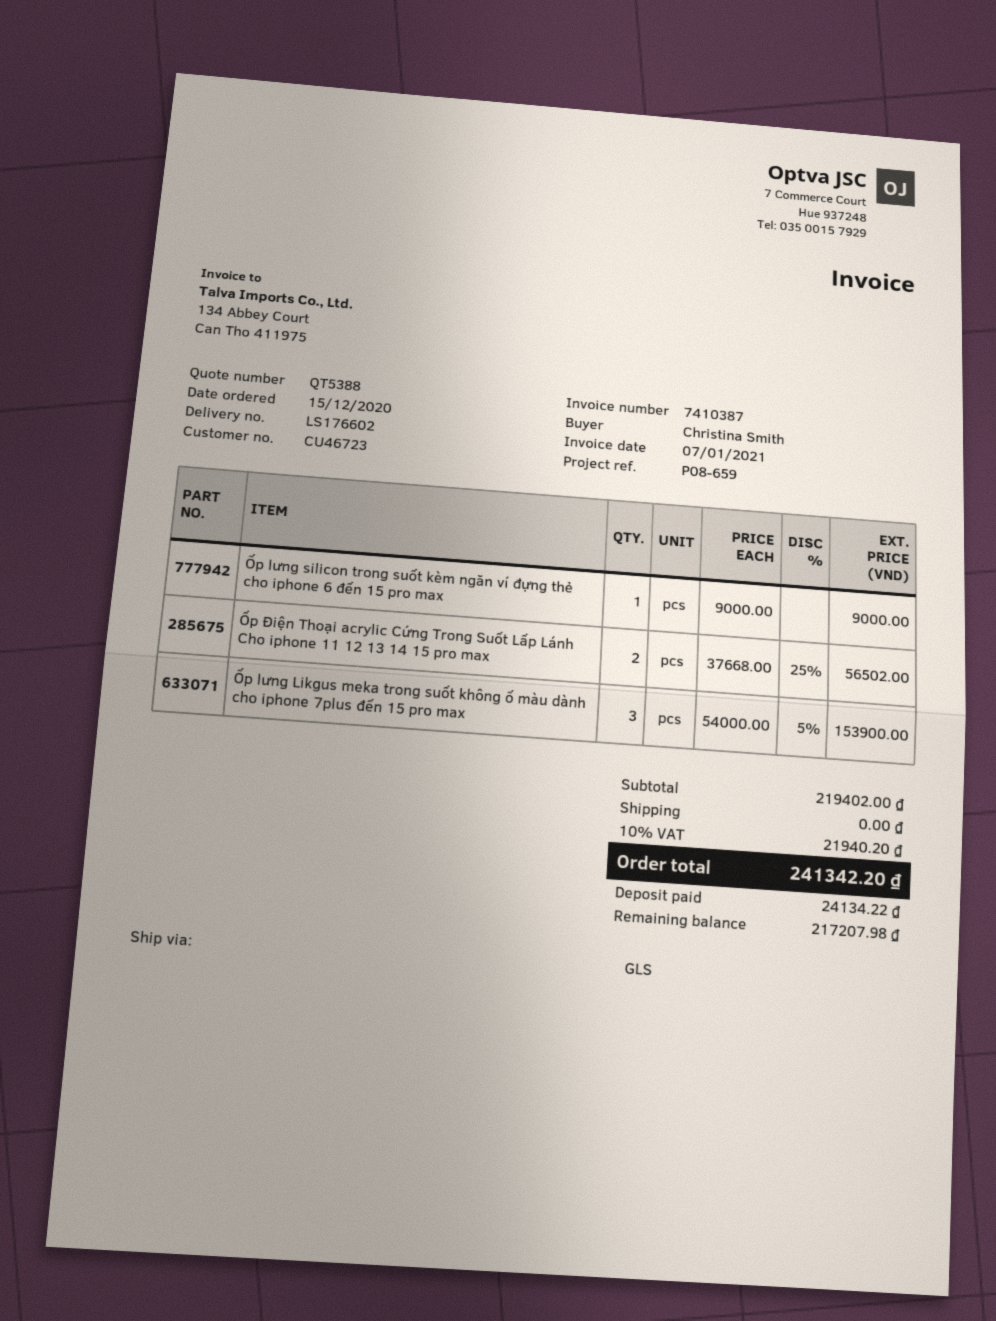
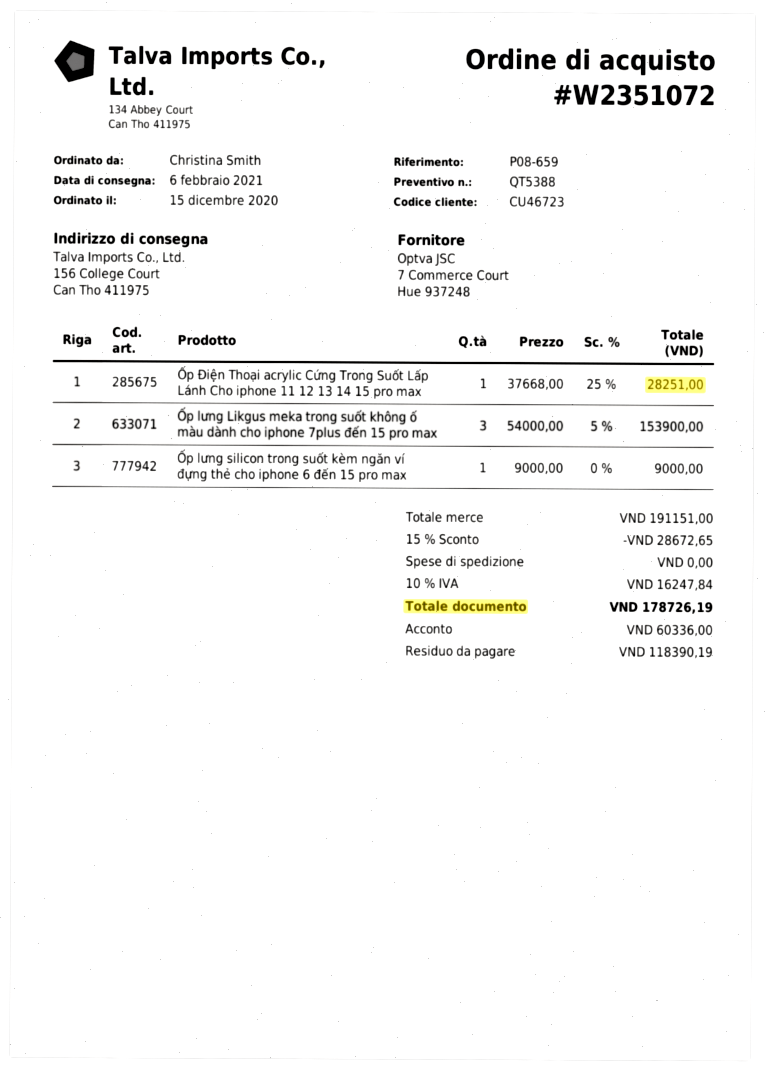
Ốp Điện Thoại acrylic Cứng Trong Suốt Lấp Lánh Cho iphone 11 12 13 14 15 pro max: 2 x 37668.00 - 25% = 56502.00 -> 1 x 37668.00 - 25% = 28251.00
subtotal: 219402.00 -> 191151.00
discount: none -> 15% = 28672.65
tax: 10% = 21940.20 -> 10% = 16247.84
total: 241342.20 -> 178726.19
deposit: 24134.22 -> 60336.00
balance: 217207.98 -> 118390.19

